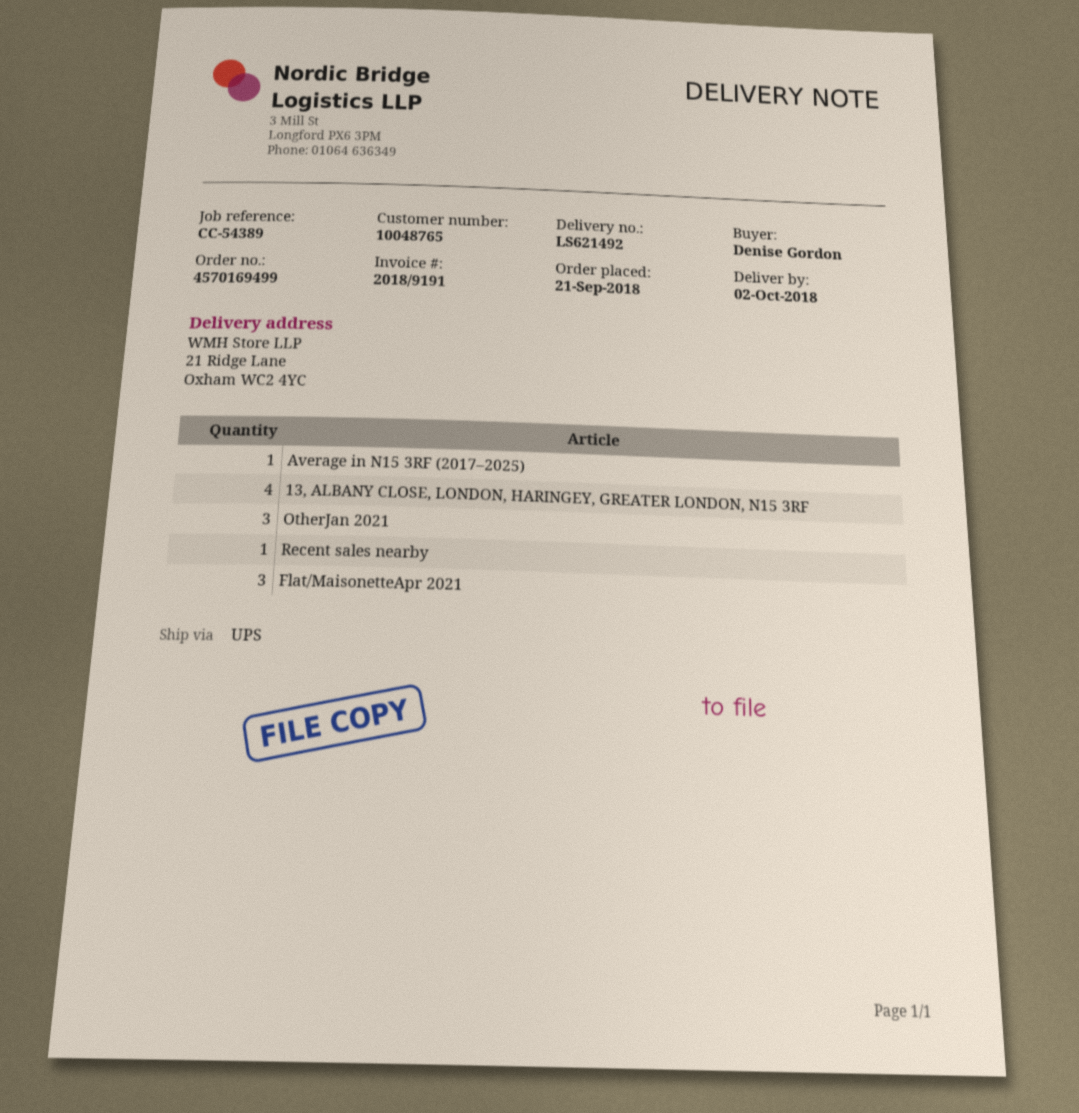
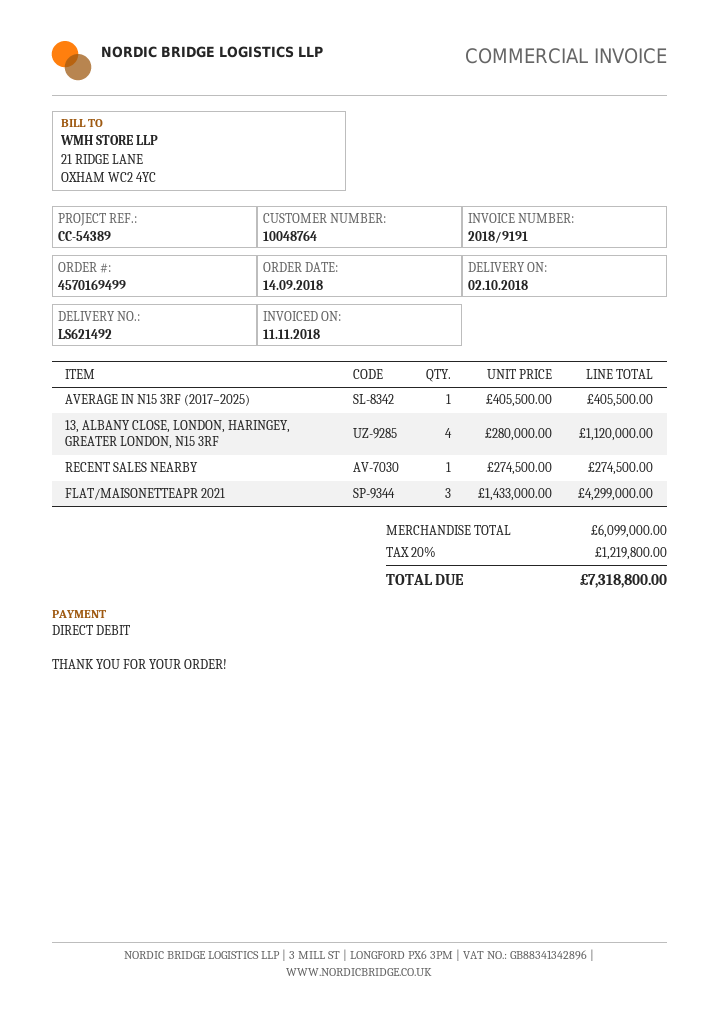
order date: 2018-09-21 -> 2018-09-14
customer number: 10048765 -> 10048764
OtherJan 2021: 3 -> none

